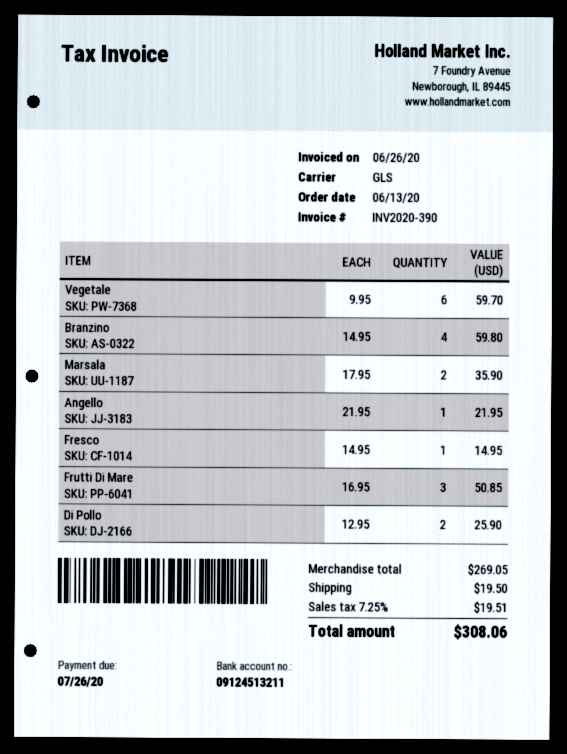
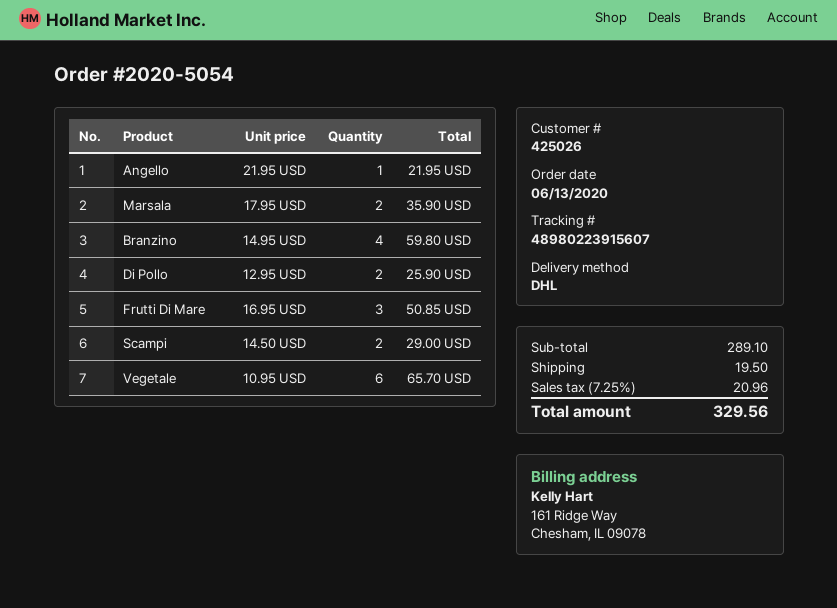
shipping method: GLS -> DHL
Vegetale: 6 x 9.95 = 59.70 -> 6 x 10.95 = 65.70
Fresco: 1 x 14.95 = 14.95 -> none
Scampi: none -> 2 x 14.50 = 29.00
subtotal: 269.05 -> 289.10
tax: 7.25% = 19.51 -> 7.25% = 20.96
total: 308.06 -> 329.56

